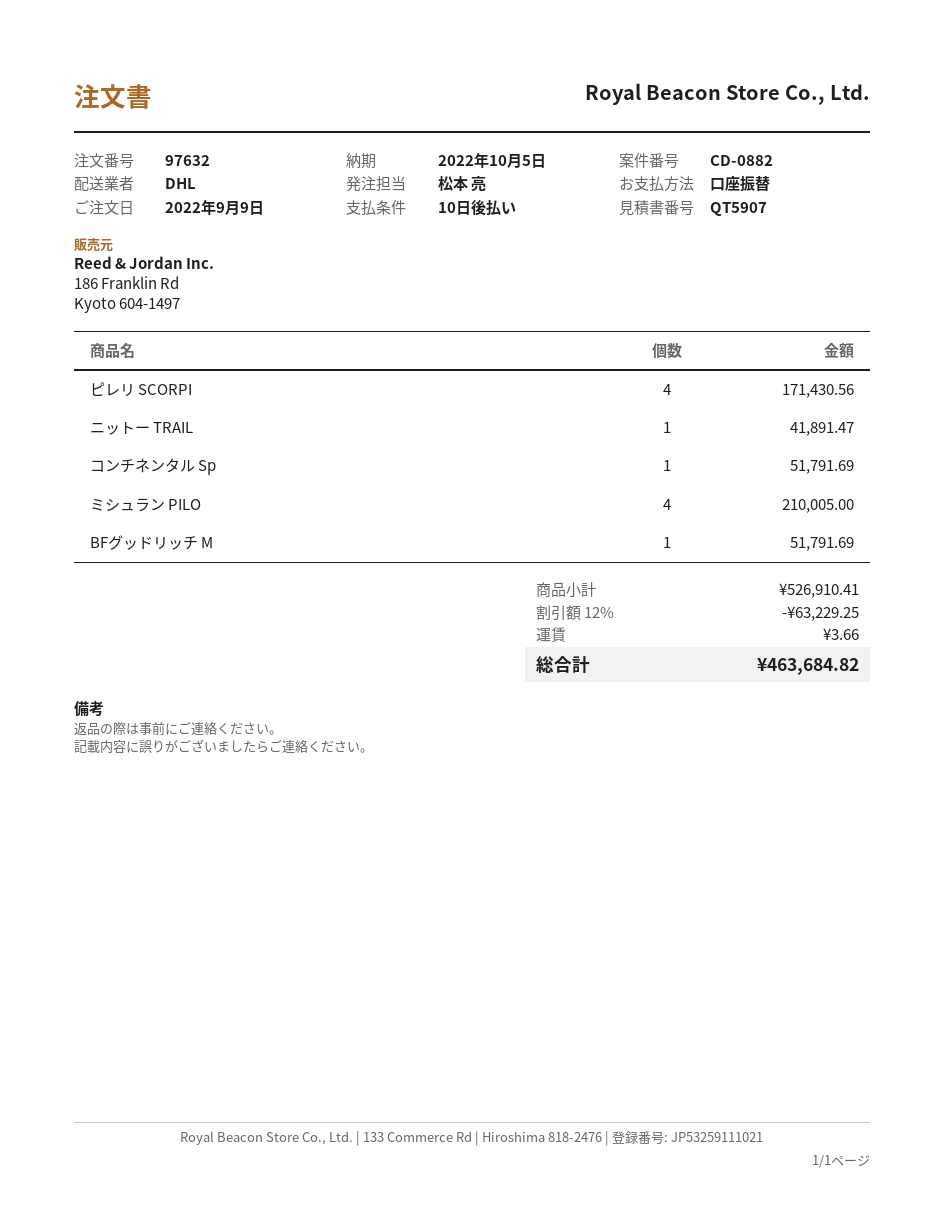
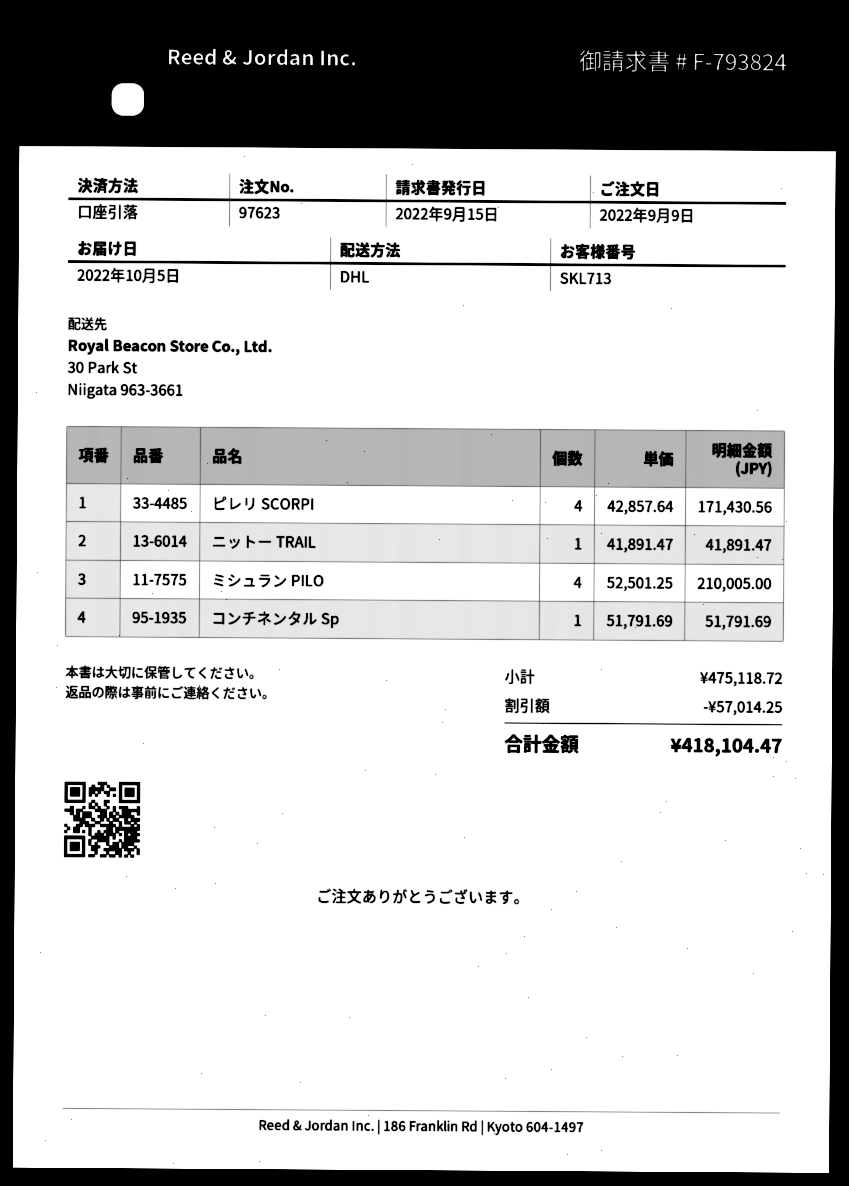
order number: 97632 -> 97623
BFグッドリッチ M: 1 for 51791.69 -> none
subtotal: 526910.41 -> 475118.72
discount: 63229.25 -> 57014.25
shipping: 3.66 -> none
total: 463684.82 -> 418104.47

